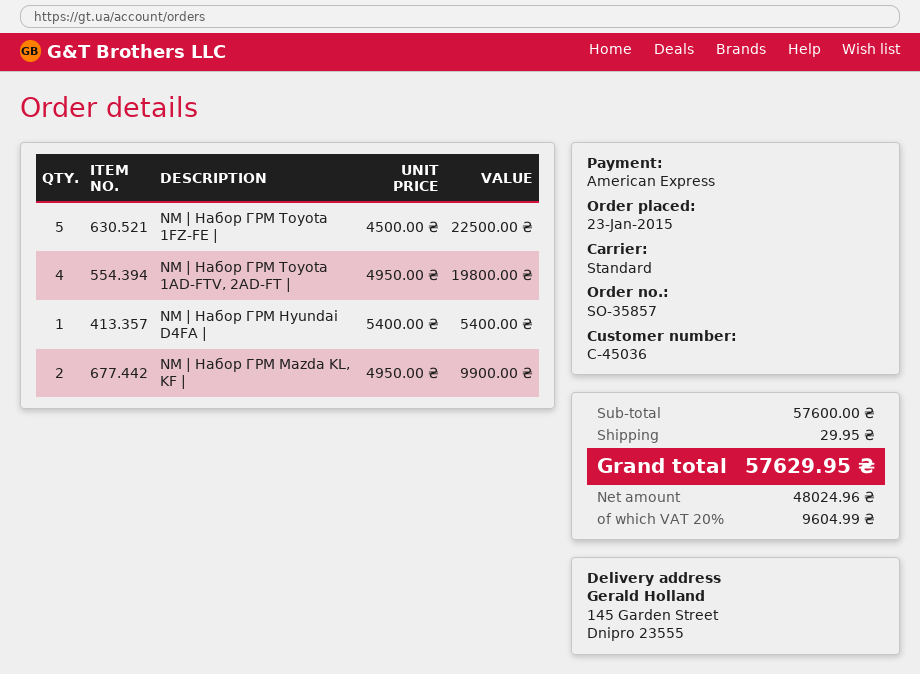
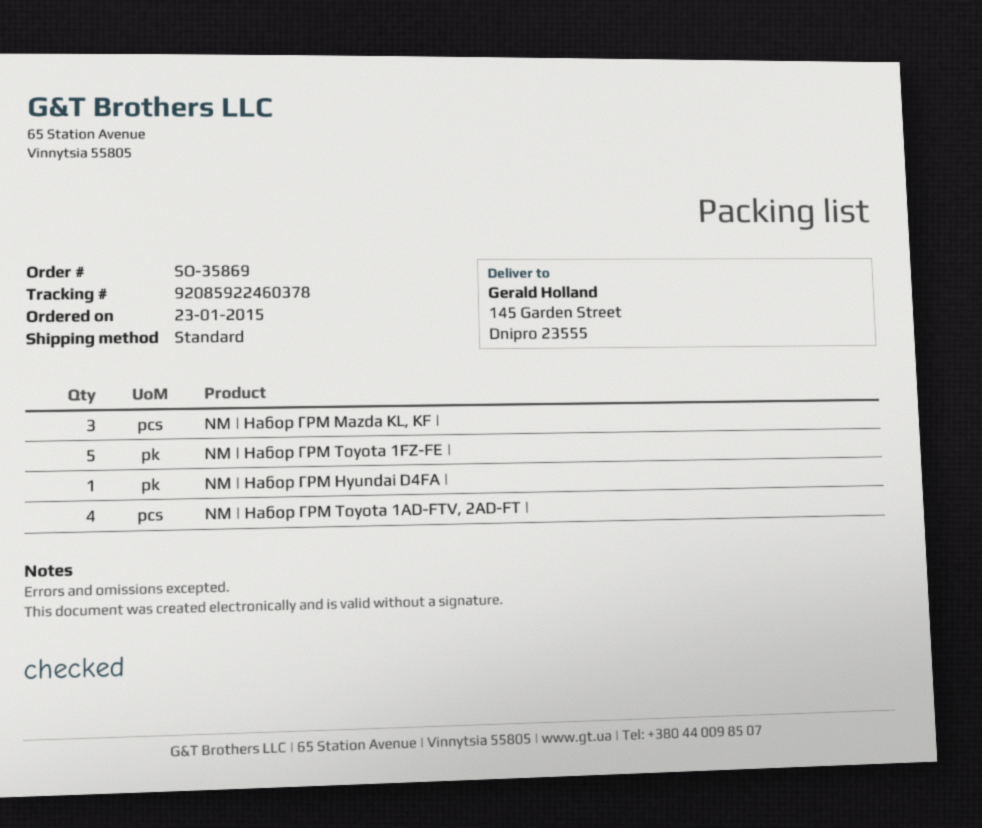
order number: SO-35857 -> SO-35869
NM | Набор ГРМ Mazda KL, KF |: 2 -> 3

